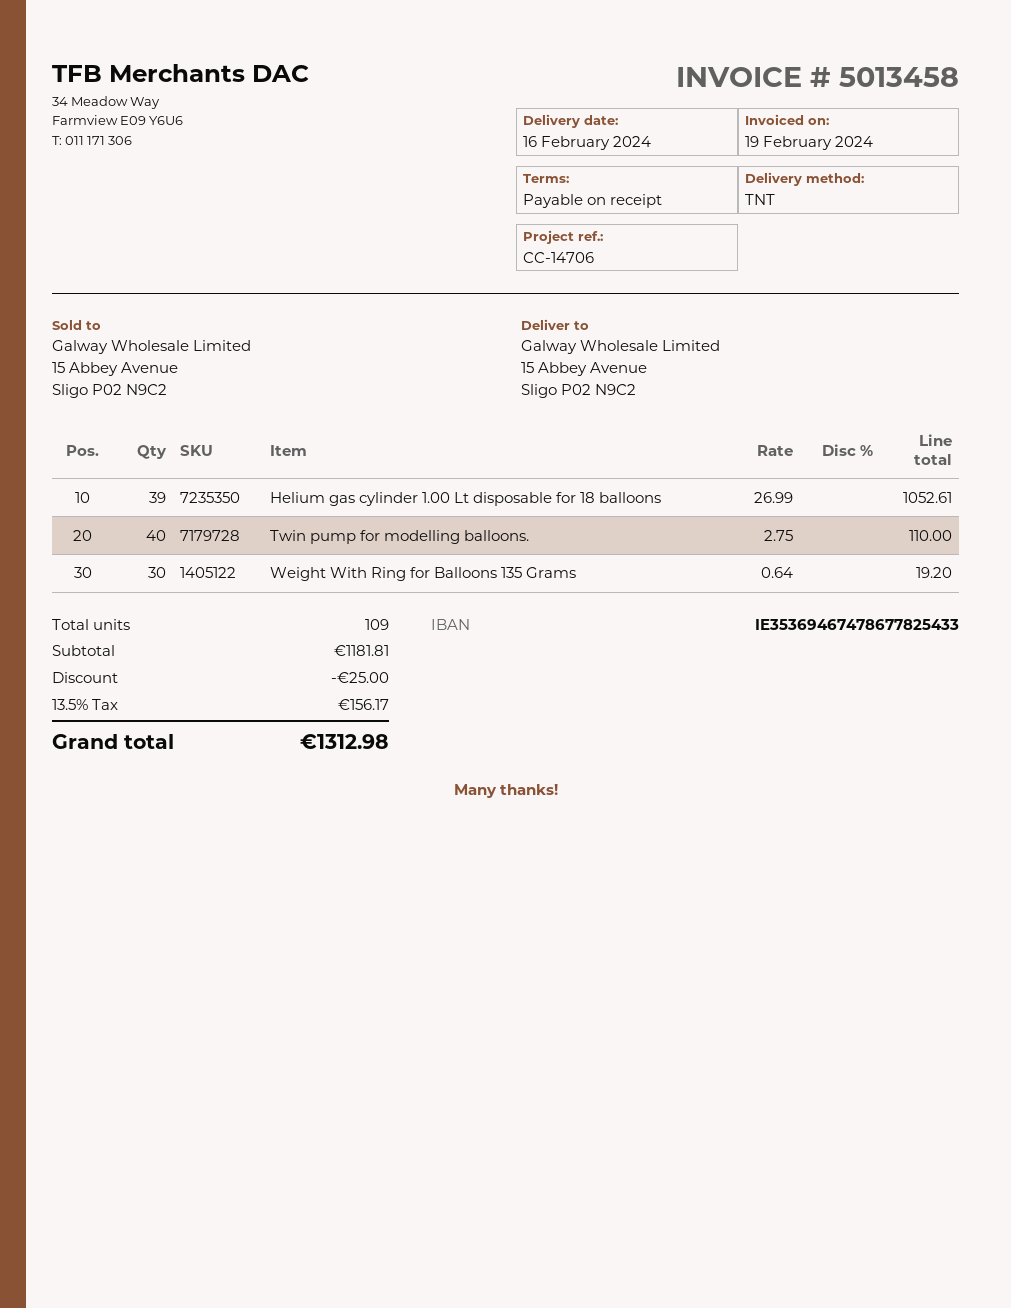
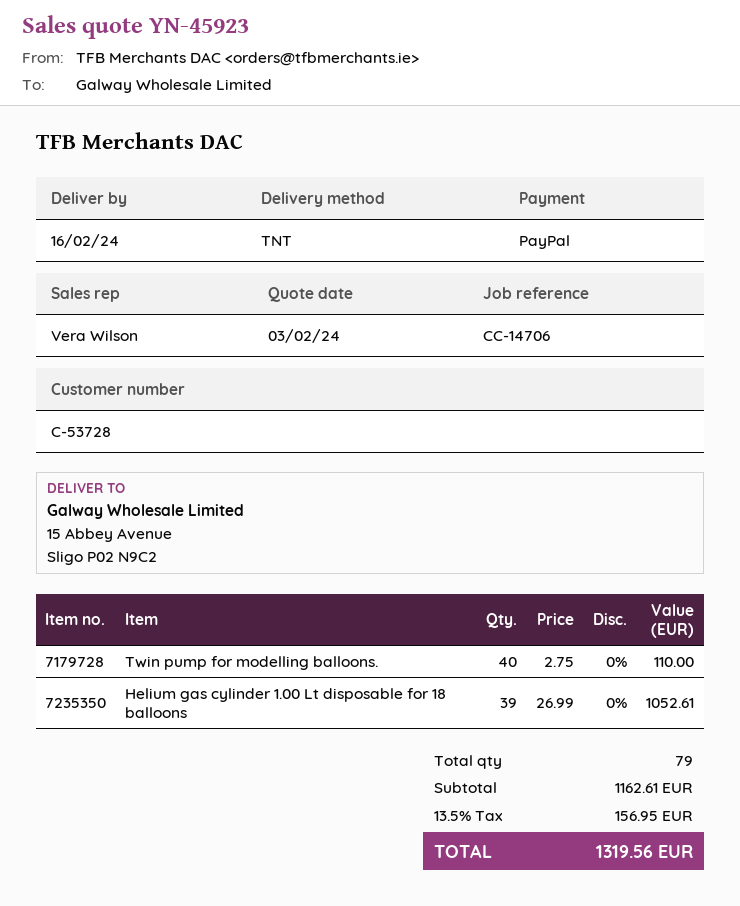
Weight With Ring for Balloons 135 Grams: 30 x 0.64 = 19.20 -> none
total quantity: 109 -> 79
subtotal: 1181.81 -> 1162.61
discount: 25.00 -> none
tax: 13.5% = 156.17 -> 13.5% = 156.95
total: 1312.98 -> 1319.56

